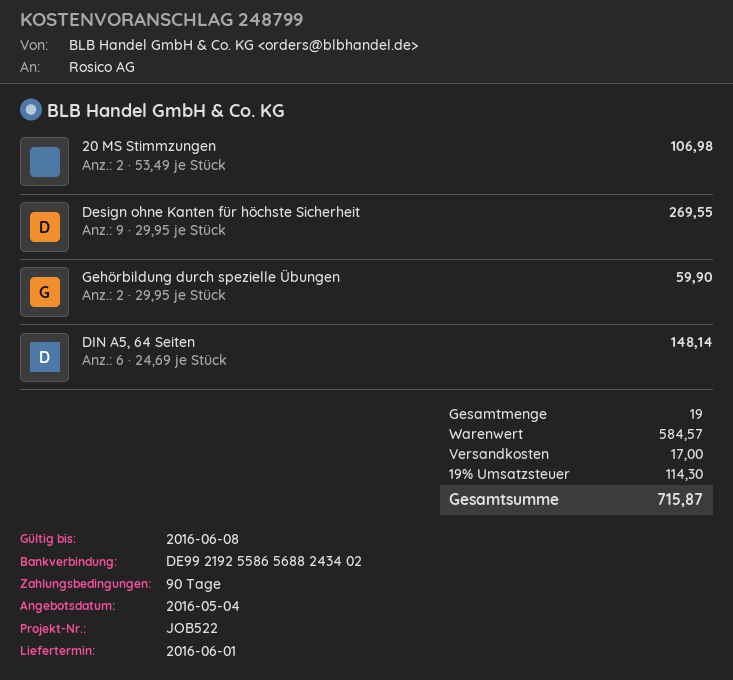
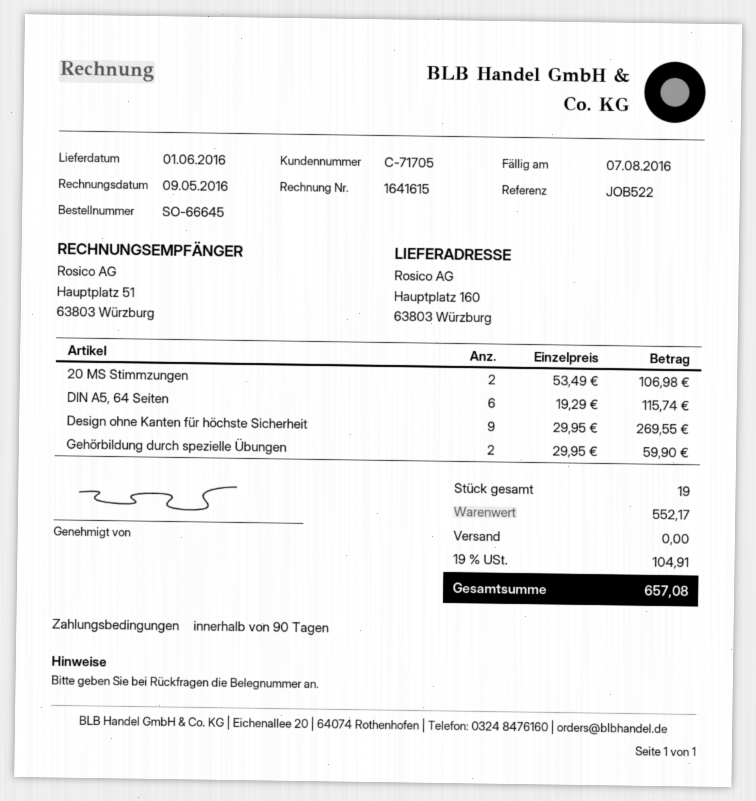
DIN A5, 64 Seiten: 6 x 24.69 = 148.14 -> 6 x 19.29 = 115.74
subtotal: 584.57 -> 552.17
shipping: 17.00 -> 0.00
tax: 19% = 114.30 -> 19% = 104.91
total: 715.87 -> 657.08

